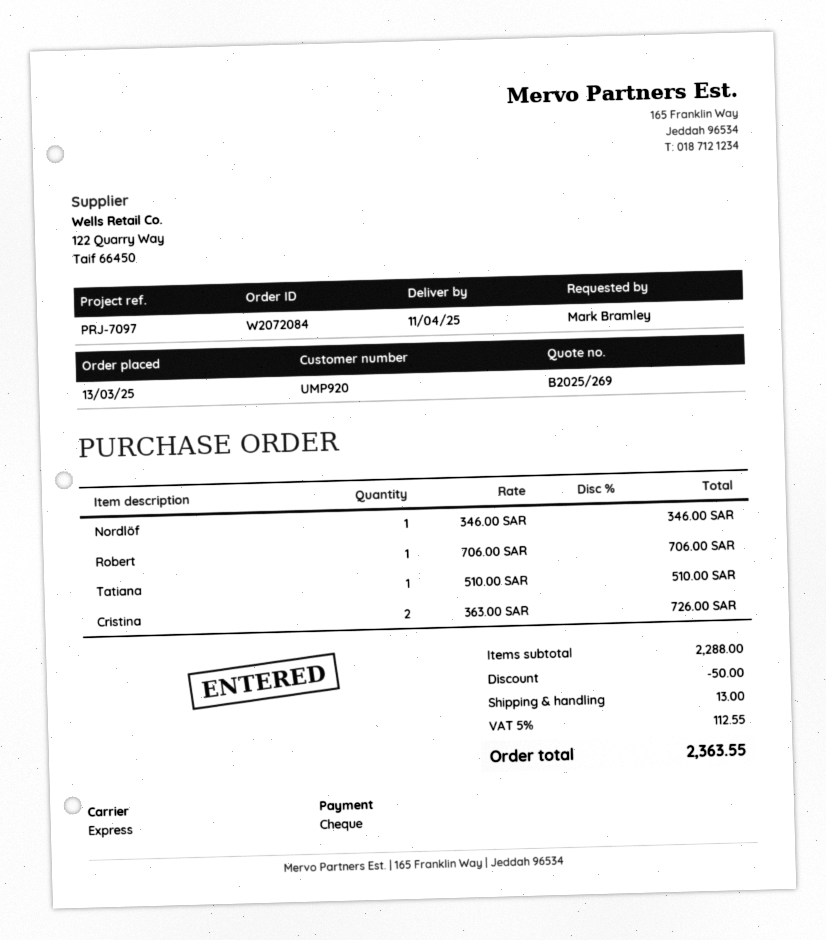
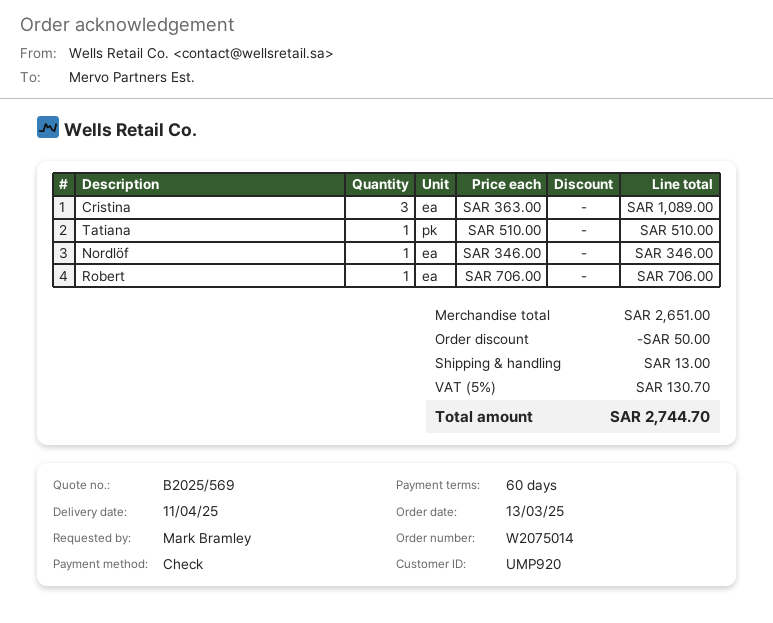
quote number: B2025/269 -> B2025/569
order number: W2072084 -> W2075014
Cristina: 2 x 363.00 = 726.00 -> 3 x 363.00 = 1089.00
subtotal: 2288.00 -> 2651.00
tax: 5% = 112.55 -> 5% = 130.70
total: 2363.55 -> 2744.70

